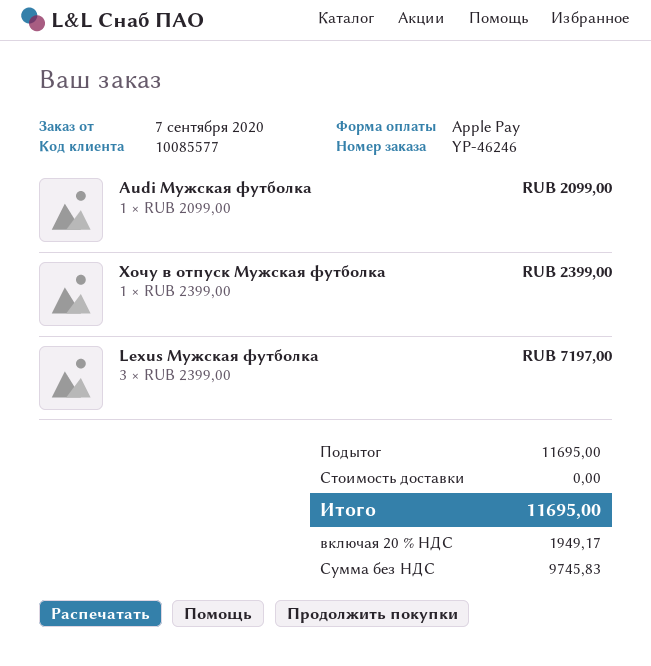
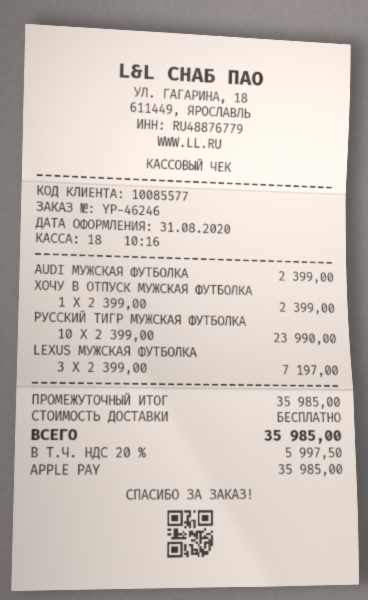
order date: 2020-09-07 -> 2020-08-31
Audi Мужская футболка: 1 x 2099.00 = 2099.00 -> 1 x 2399.00 = 2399.00
РУССКИЙ ТИГР МУЖСКАЯ ФУТБОЛКА: none -> 10 x 2399.00 = 23990.00
subtotal: 11695.00 -> 35985.00
tax: 20% = 1949.17 -> 20% = 5997.50
total: 11695.00 -> 35985.00

